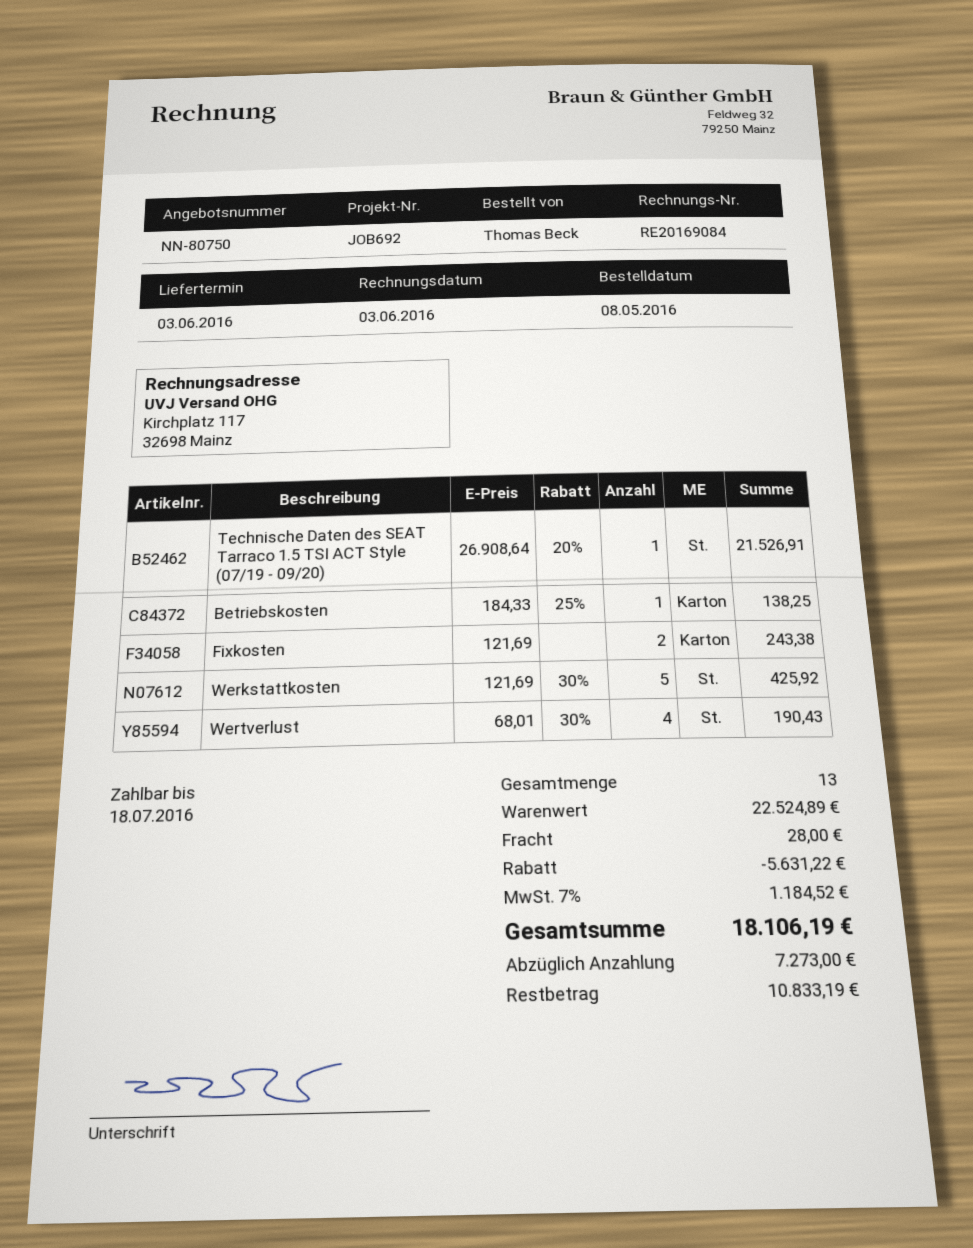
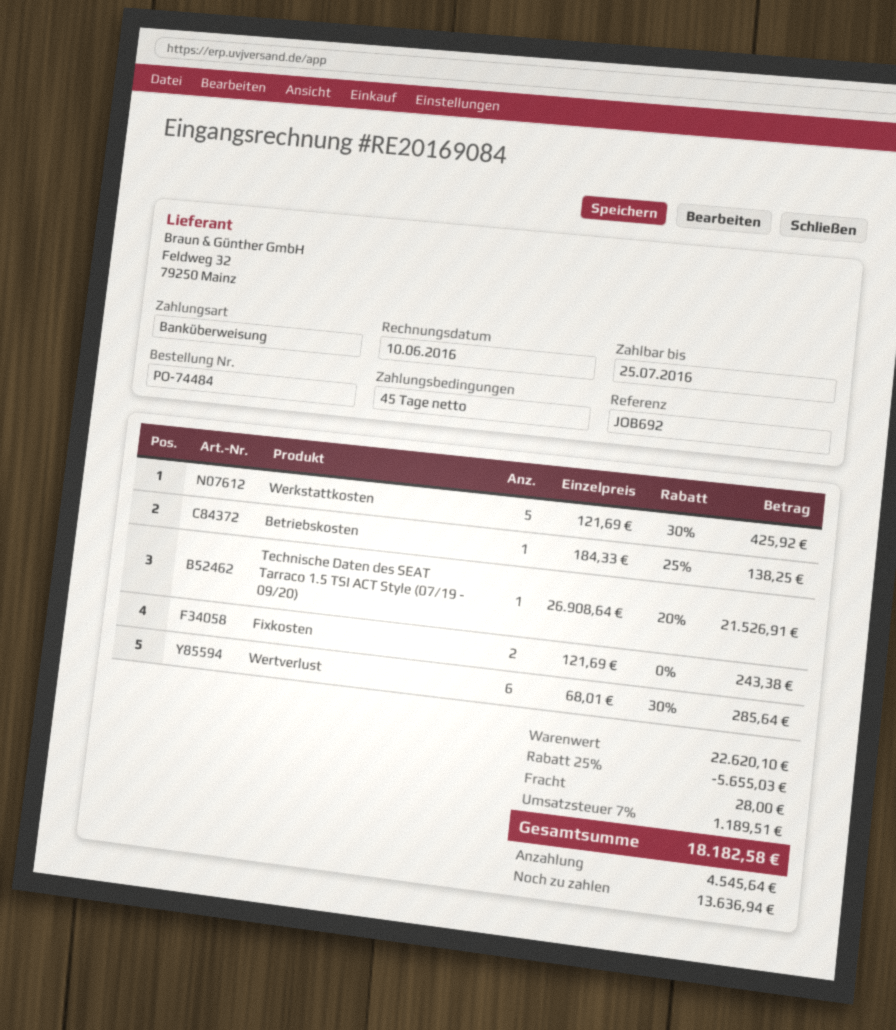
invoice date: 2016-06-03 -> 2016-06-10
due date: 2016-07-18 -> 2016-07-25
Wertverlust: 4 x 68.01 - 30% = 190.43 -> 6 x 68.01 - 30% = 285.64
subtotal: 22524.89 -> 22620.10
discount: 5631.22 -> 5655.03
tax: 7% = 1184.52 -> 7% = 1189.51
total: 18106.19 -> 18182.58
deposit: 7273.00 -> 4545.64
balance: 10833.19 -> 13636.94

